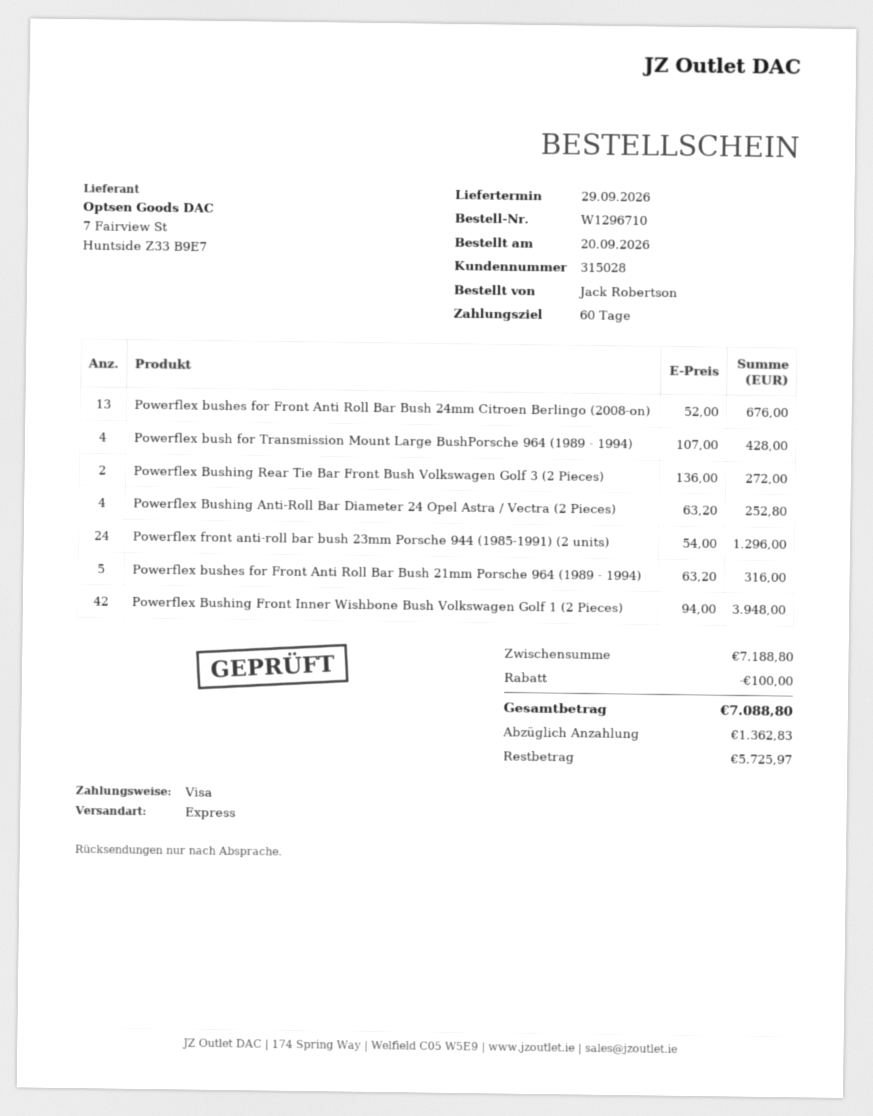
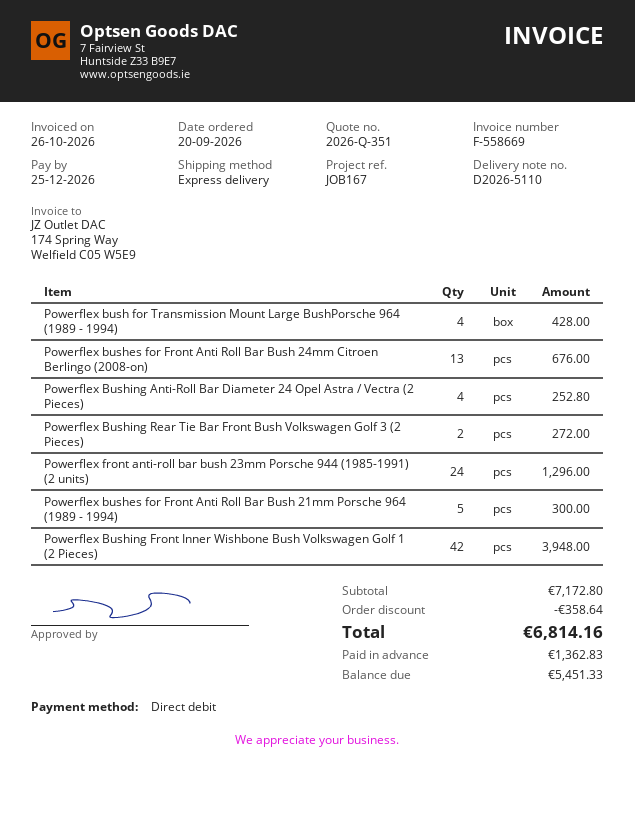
payment method: Visa -> direct debit
Powerflex bushes for Front Anti Roll Bar Bush 21mm Porsche 964 (1989 - 1994): 5 for 316.00 -> 5 for 300.00
subtotal: 7188.80 -> 7172.80
discount: 100.00 -> 358.64
total: 7088.80 -> 6814.16
balance: 5725.97 -> 5451.33

